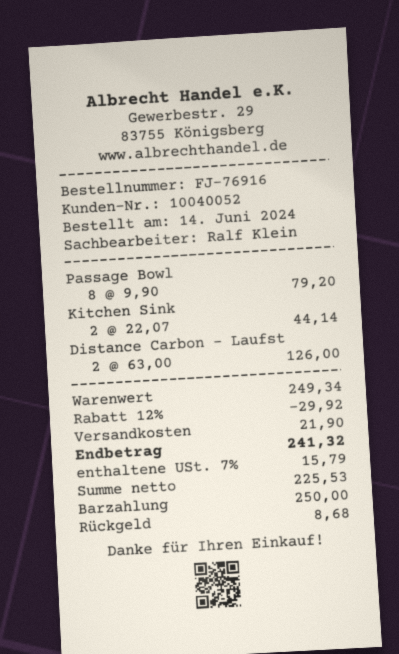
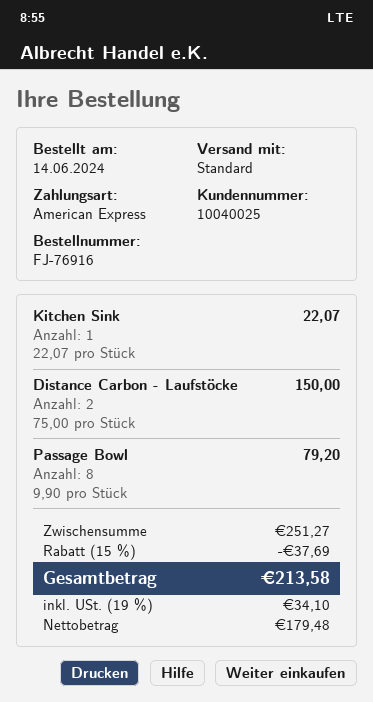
customer number: 10040052 -> 10040025
payment method: cash -> American Express
Kitchen Sink: 2 x 22.07 = 44.14 -> 1 x 22.07 = 22.07
Distance Carbon - Laufst: 2 x 63.00 = 126.00 -> 2 x 75.00 = 150.00
subtotal: 249.34 -> 251.27
discount: 12% = 29.92 -> 15% = 37.69
shipping: 21.90 -> none
net: 225.53 -> 179.48
tax: 7% = 15.79 -> 19% = 34.10
total: 241.32 -> 213.58

